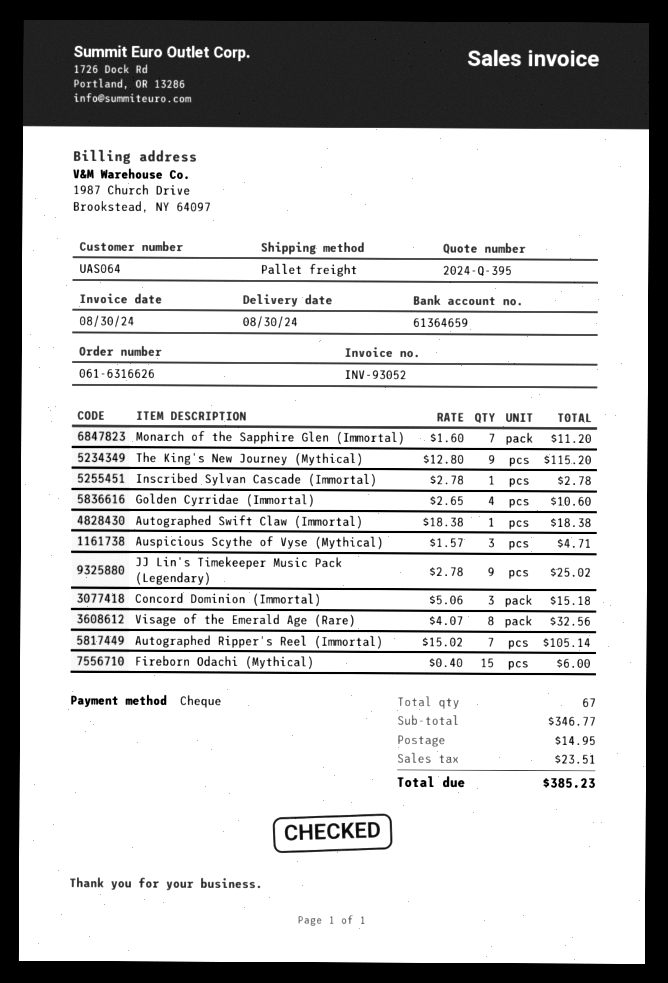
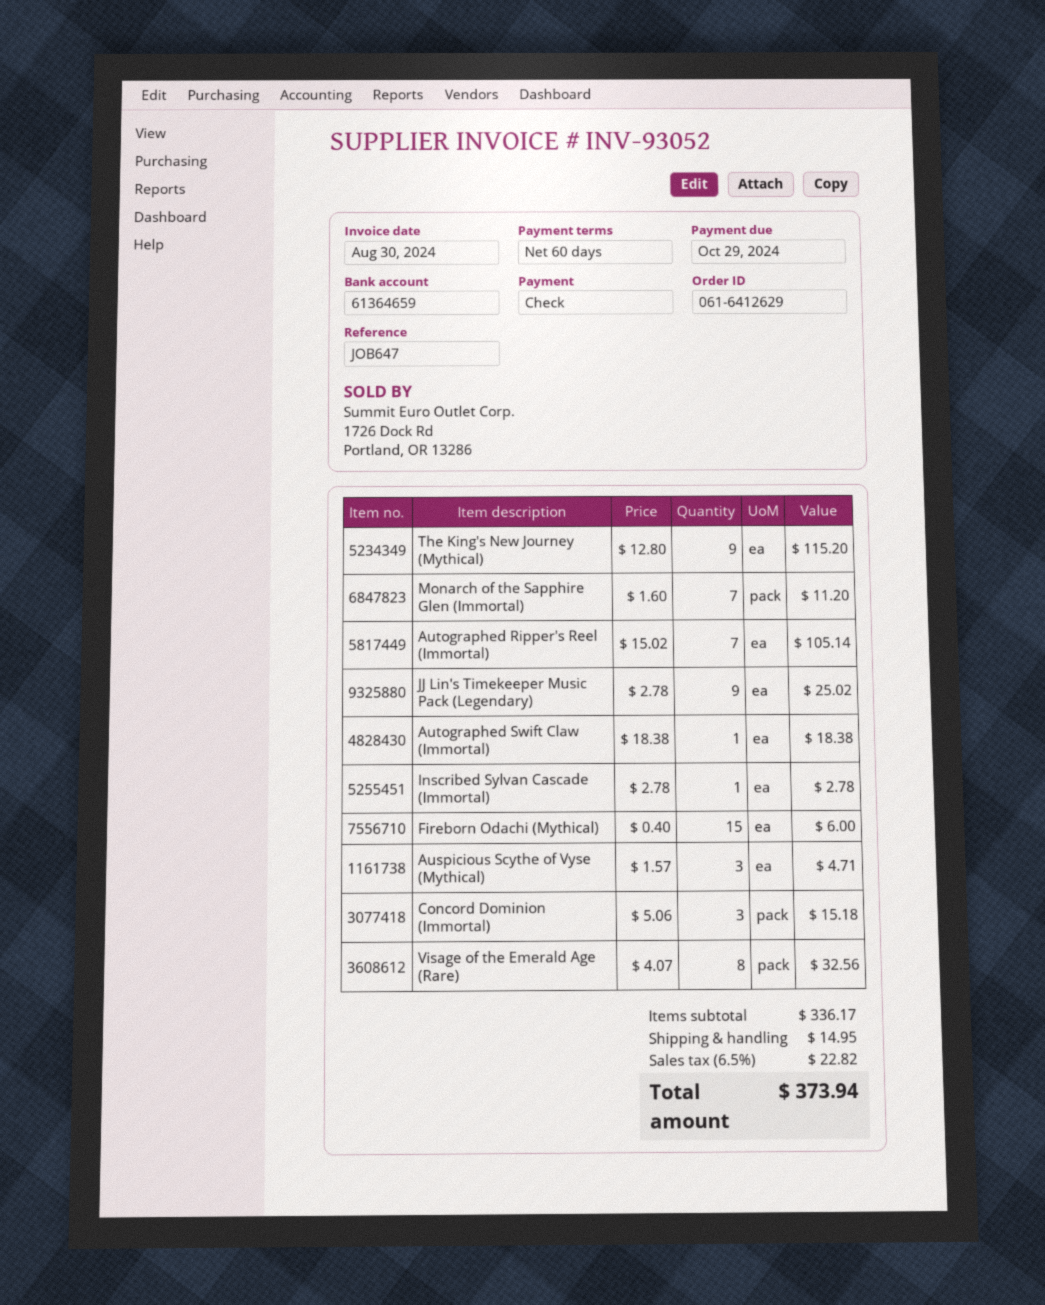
order number: 061-6316626 -> 061-6412629
Golden Cyrridae (Immortal): 4 x 2.65 = 10.60 -> none
subtotal: 346.77 -> 336.17
tax: 23.51 -> 22.82
total: 385.23 -> 373.94

